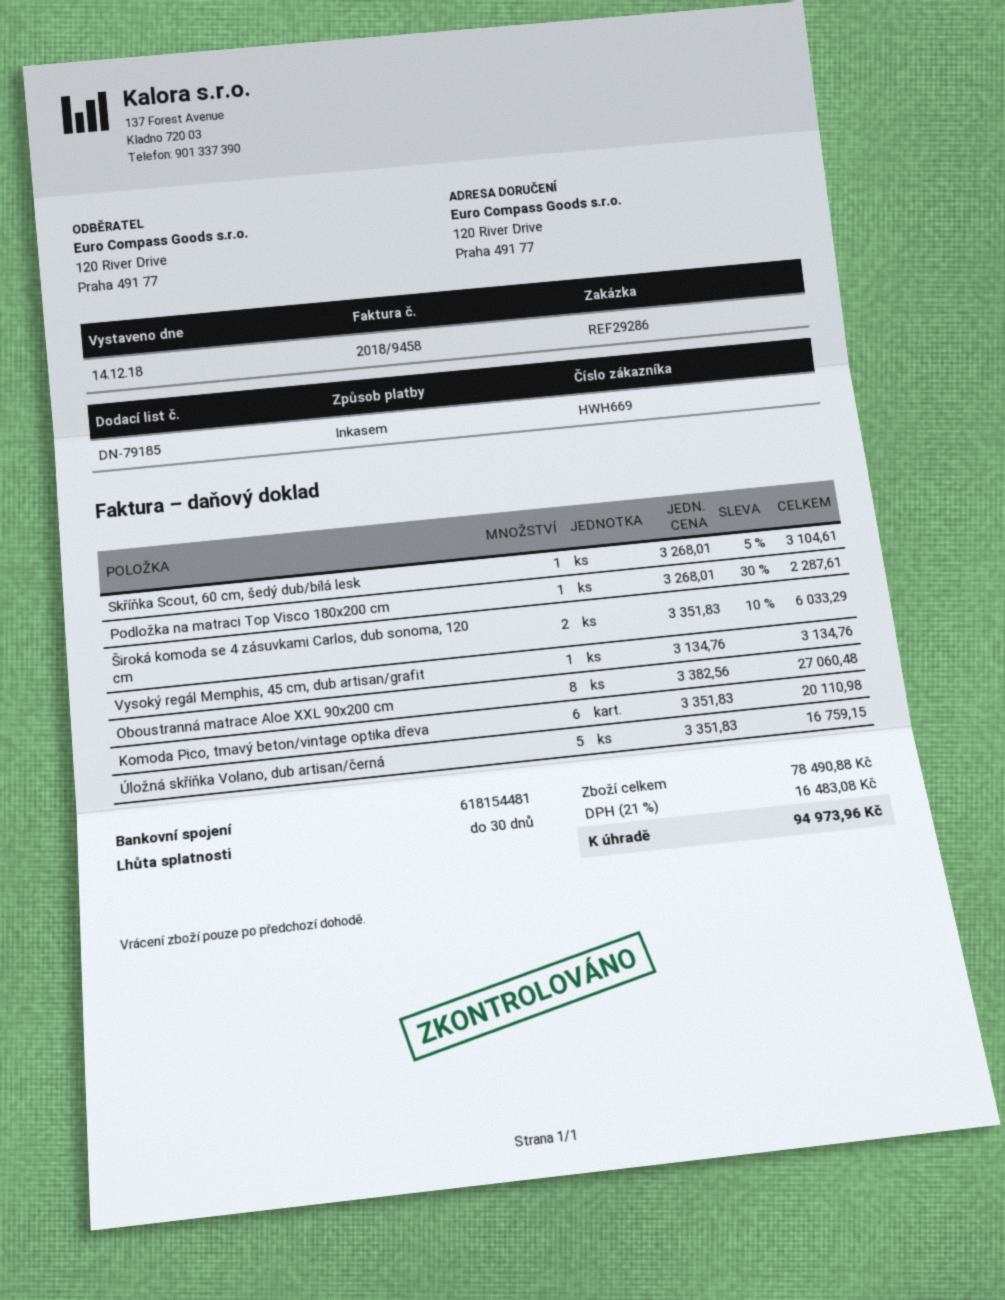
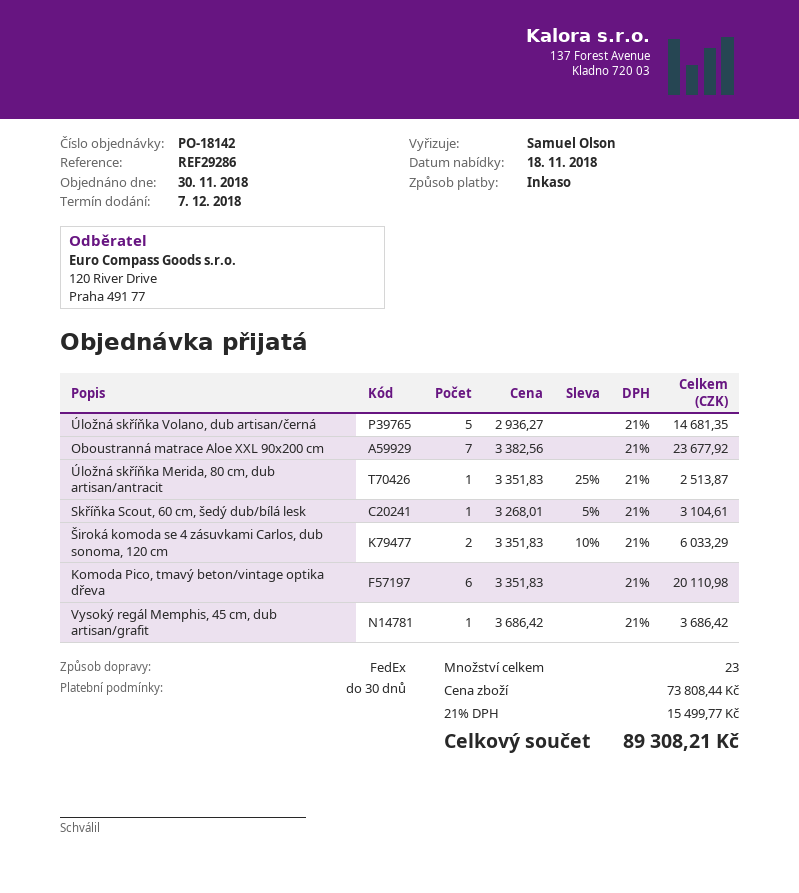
Podložka na matraci Top Visco 180x200 cm: 1 x 3268.01 - 30% = 2287.61 -> none
Vysoký regál Memphis, 45 cm, dub artisan/grafit: 1 x 3134.76 = 3134.76 -> 1 x 3686.42 = 3686.42
Oboustranná matrace Aloe XXL 90x200 cm: 8 x 3382.56 = 27060.48 -> 7 x 3382.56 = 23677.92
Úložná skříňka Volano, dub artisan/černá: 5 x 3351.83 = 16759.15 -> 5 x 2936.27 = 14681.35
Úložná skříňka Merida, 80 cm, dub artisan/antracit: none -> 1 x 3351.83 - 25% = 2513.87
subtotal: 78490.88 -> 73808.44
tax: 21% = 16483.08 -> 21% = 15499.77
total: 94973.96 -> 89308.21

